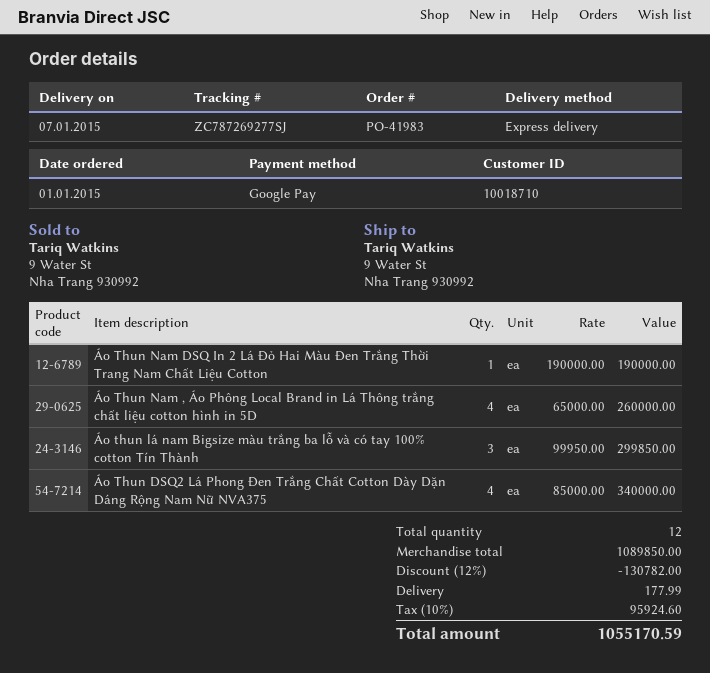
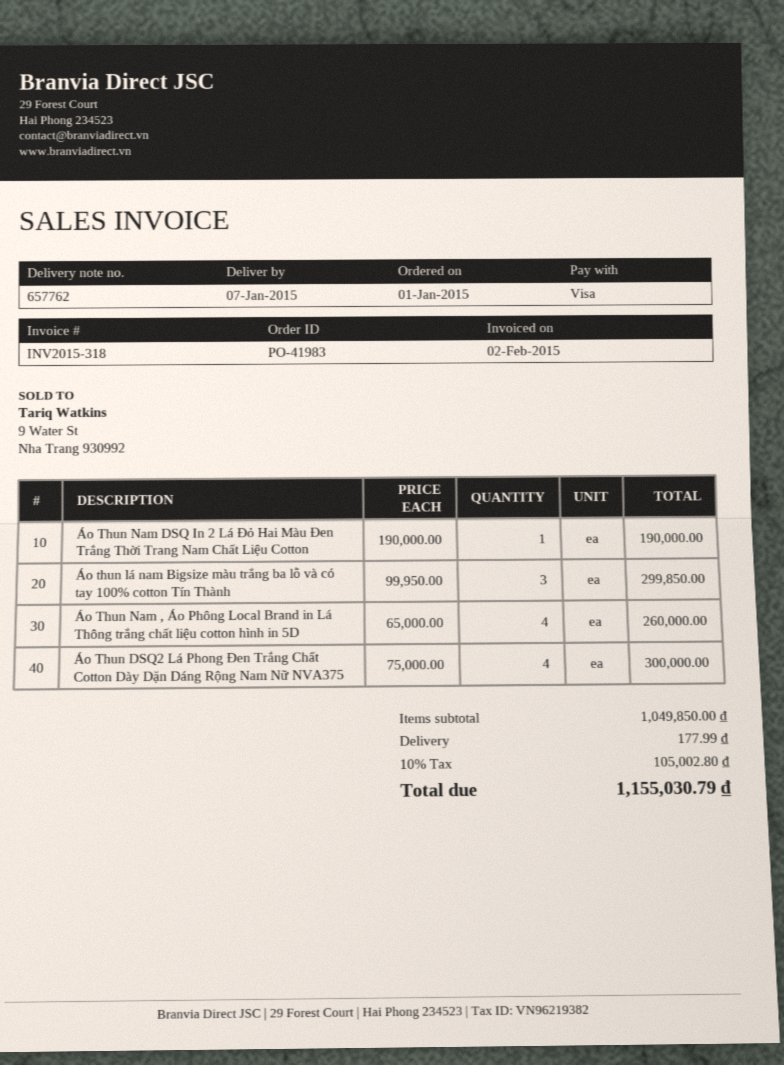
payment method: Google Pay -> Visa
Áo Thun DSQ2 Lá Phong Đen Trắng Chất Cotton Dày Dặn Dáng Rộng Nam Nữ NVA375: 4 x 85000.00 = 340000.00 -> 4 x 75000.00 = 300000.00
subtotal: 1089850.00 -> 1049850.00
discount: 12% = 130782.00 -> none
tax: 10% = 95924.60 -> 10% = 105002.80
total: 1055170.59 -> 1155030.79

